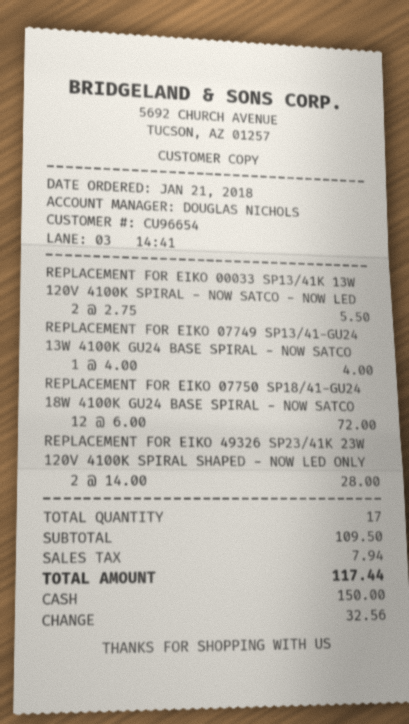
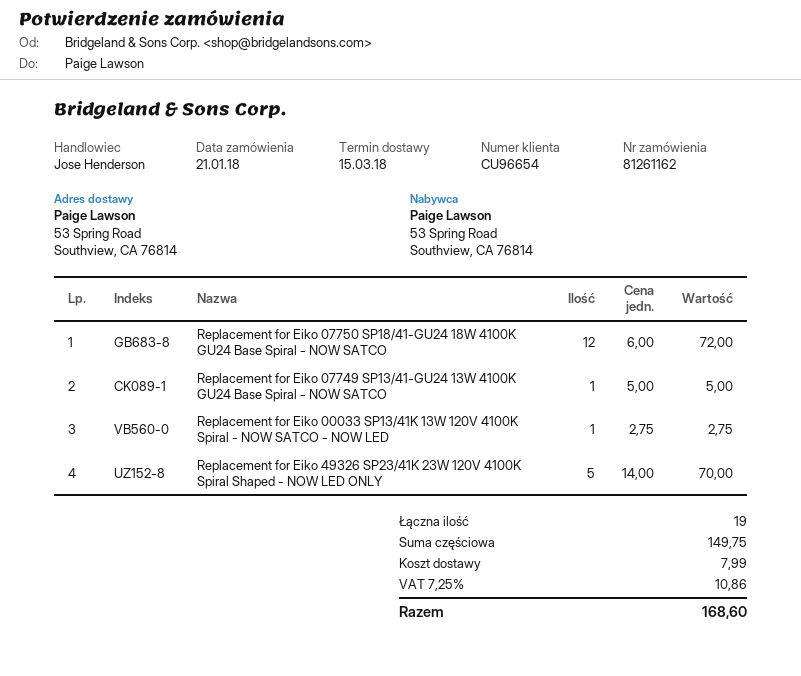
sales rep: DOUGLAS NICHOLS -> Jose Henderson
REPLACEMENT FOR EIKO 00033 SP13/41K 13W 120V 4100K SPIRAL - NOW SATCO - NOW LED: 2 x 2.75 = 5.50 -> 1 x 2.75 = 2.75
REPLACEMENT FOR EIKO 07749 SP13/41-GU24 13W 4100K GU24 BASE SPIRAL - NOW SATCO: 1 x 4.00 = 4.00 -> 1 x 5.00 = 5.00
REPLACEMENT FOR EIKO 49326 SP23/41K 23W 120V 4100K SPIRAL SHAPED - NOW LED ONLY: 2 x 14.00 = 28.00 -> 5 x 14.00 = 70.00
total quantity: 17 -> 19
subtotal: 109.50 -> 149.75
shipping: none -> 7.99
tax: 7.94 -> 10.86
total: 117.44 -> 168.60

